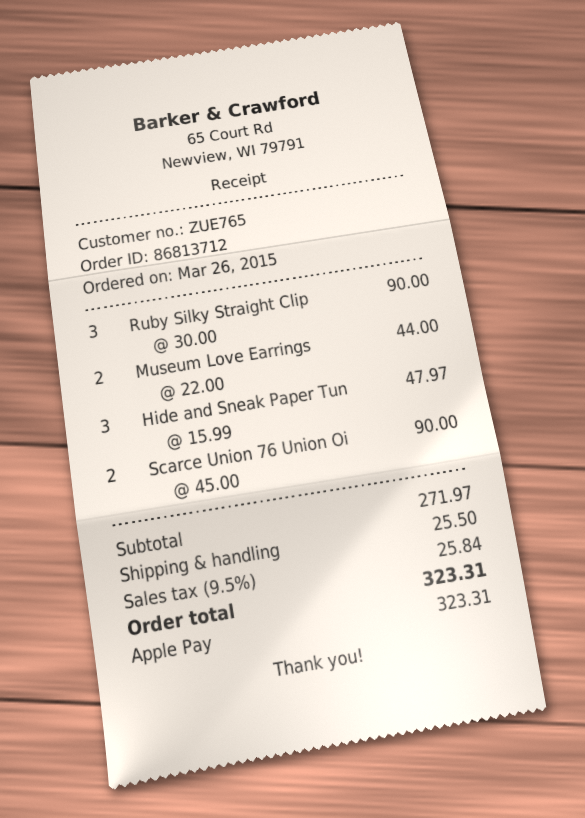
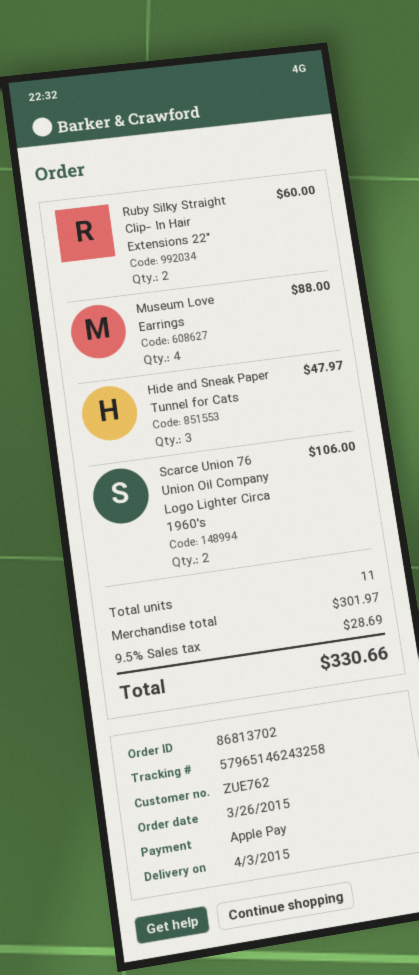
order number: 86813712 -> 86813702
customer number: ZUE765 -> ZUE762
Ruby Silky Straight Clip: 3 for 90.00 -> 2 for 60.00
Museum Love Earrings: 2 for 44.00 -> 4 for 88.00
Scarce Union 76 Union Oi: 2 for 90.00 -> 2 for 106.00
subtotal: 271.97 -> 301.97
shipping: 25.50 -> none
tax: 9.5% = 25.84 -> 9.5% = 28.69
total: 323.31 -> 330.66

